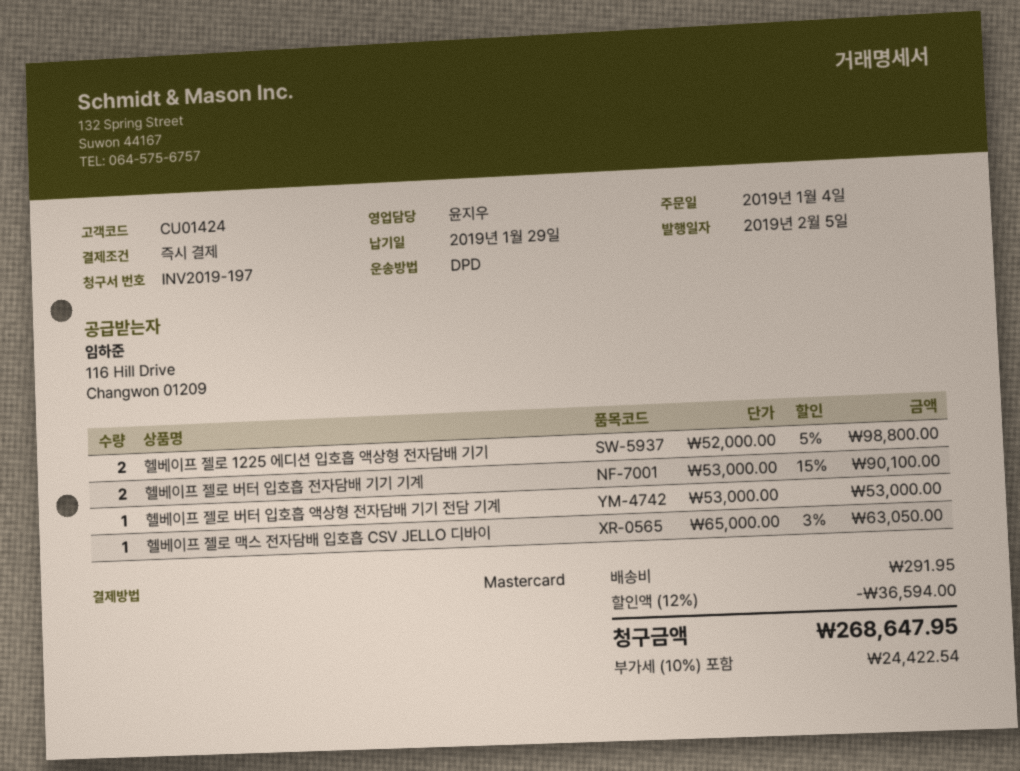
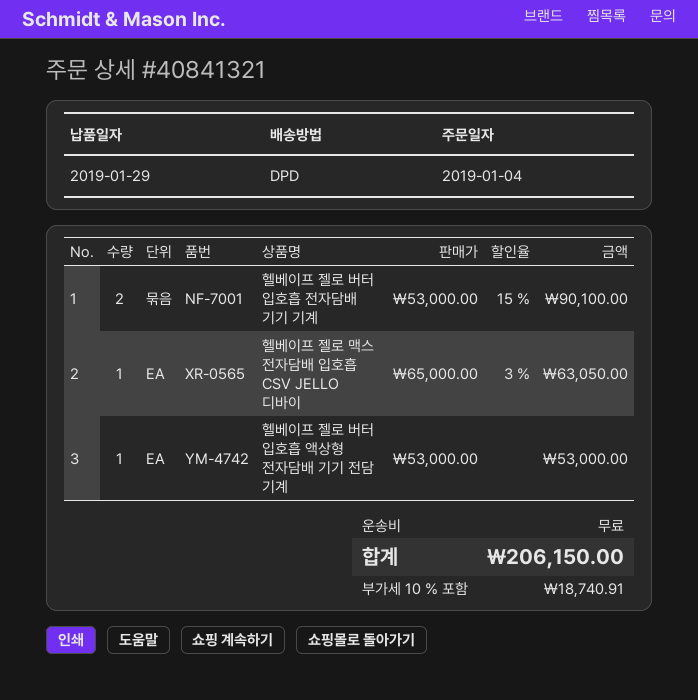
헬베이프 젤로 1225 에디션 입호흡 액상형 전자담배 기기: 2 x 52000.00 - 5% = 98800.00 -> none
discount: 12% = 36594.00 -> none
shipping: 291.95 -> 0.00
tax: 10% = 24422.54 -> 10% = 18740.91
total: 268647.95 -> 206150.00

